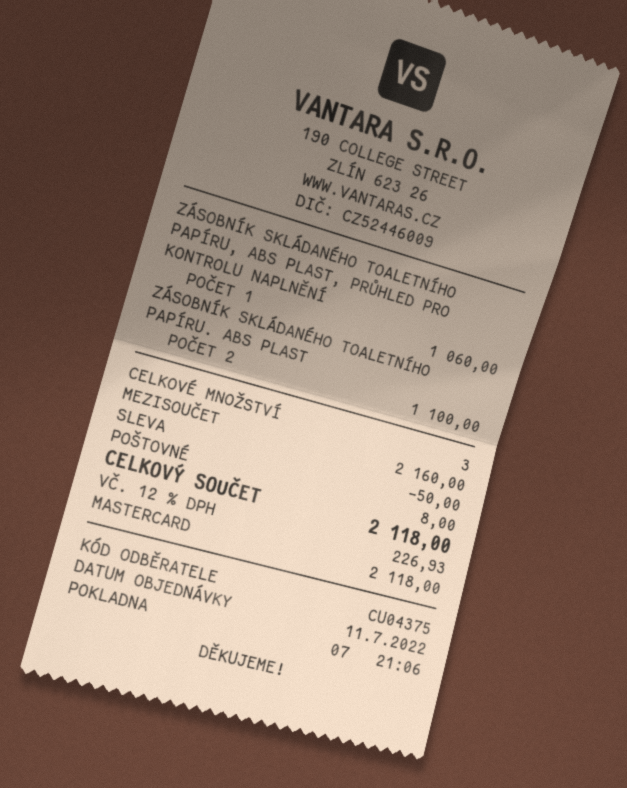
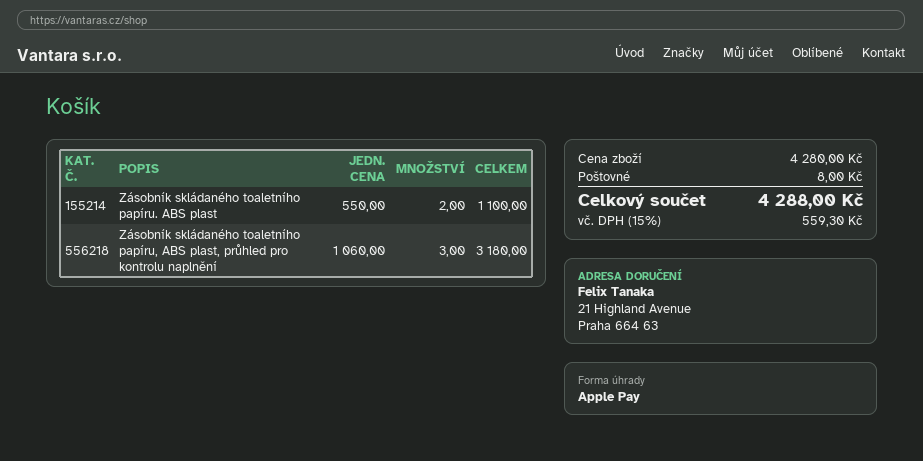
payment method: Mastercard -> Apple Pay
ZÁSOBNÍK SKLÁDANÉHO TOALETNÍHO PAPÍRU, ABS PLAST, PRŮHLED PRO KONTROLU NAPLNĚNÍ: 1 for 1060.00 -> 3 for 3180.00
subtotal: 2160.00 -> 4280.00
discount: 50.00 -> none
tax: 12% = 226.93 -> 15% = 559.30
total: 2118.00 -> 4288.00

